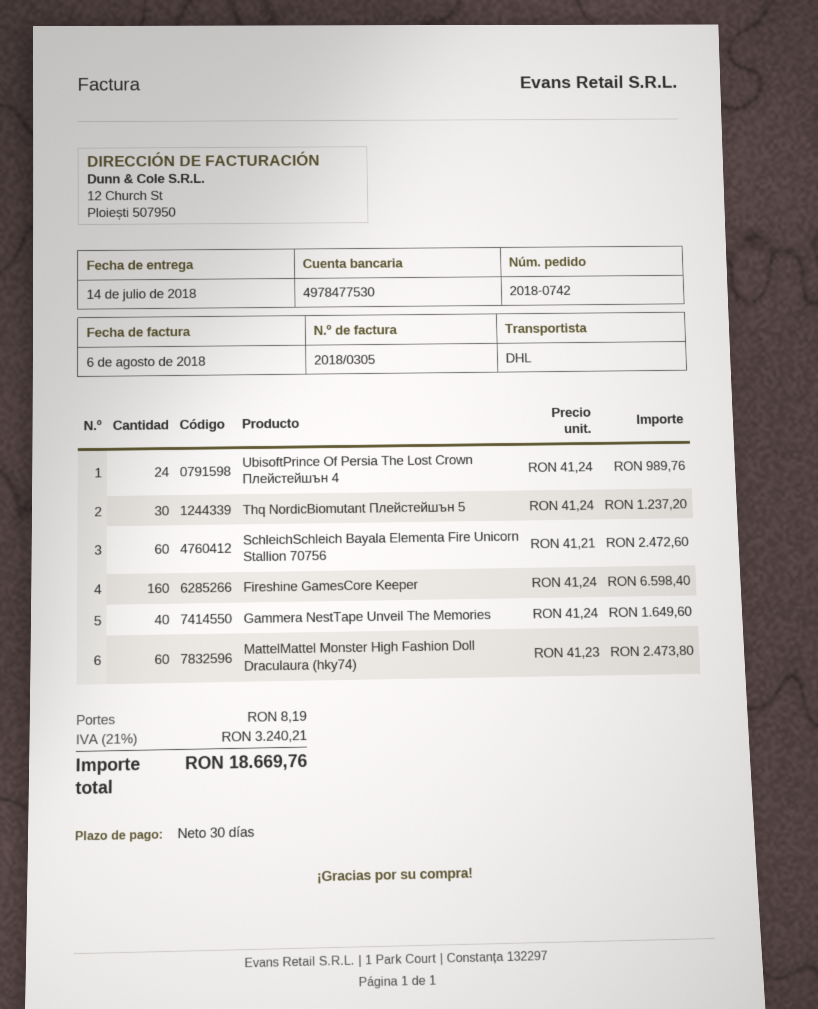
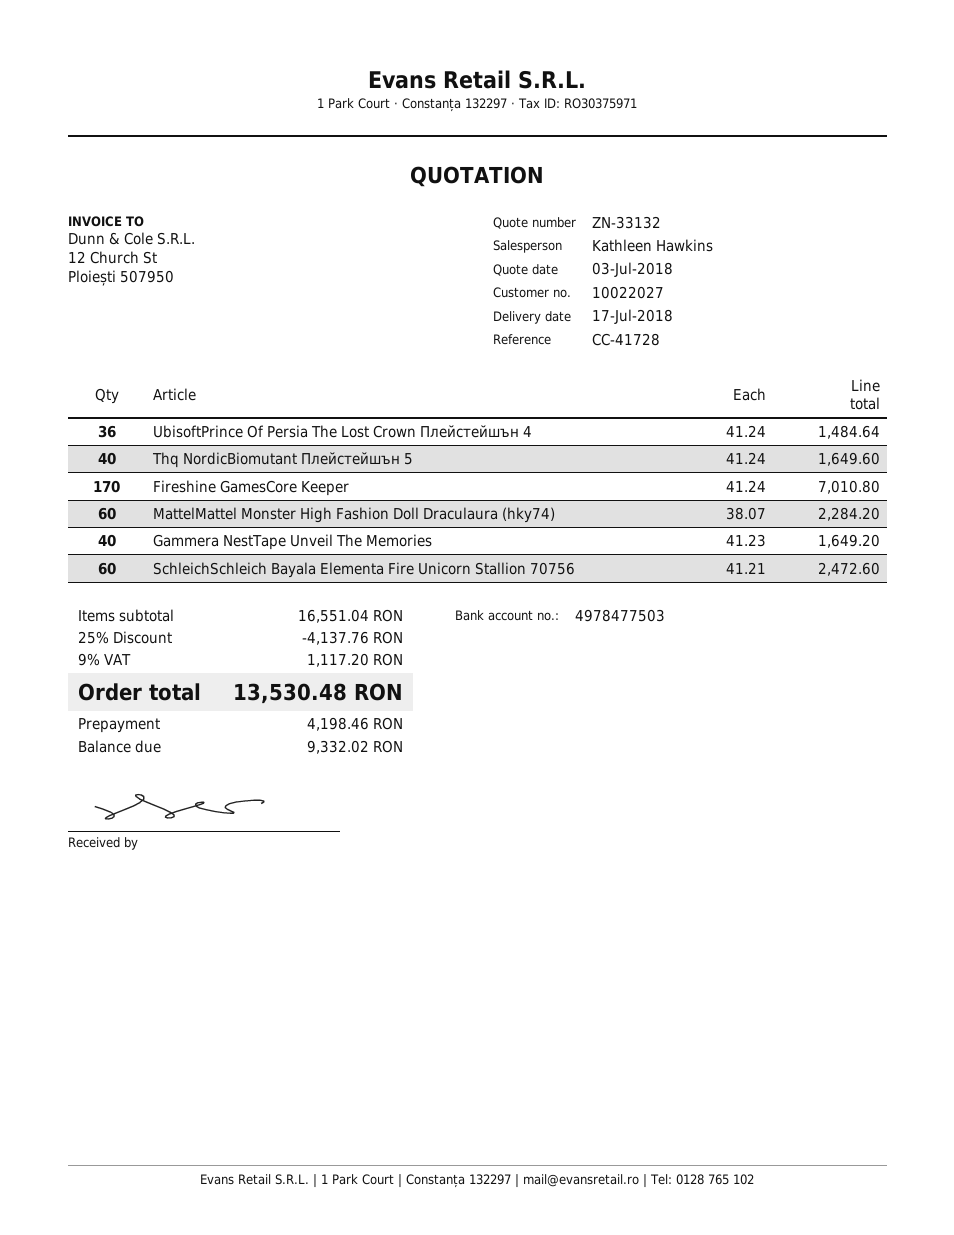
delivery date: 2018-07-14 -> 2018-07-17
bank account: 4978477530 -> 4978477503
UbisoftPrince Of Persia The Lost Crown Плейстейшън 4: 24 x 41.24 = 989.76 -> 36 x 41.24 = 1484.64
Thq NordicBiomutant Плейстейшън 5: 30 x 41.24 = 1237.20 -> 40 x 41.24 = 1649.60
Fireshine GamesCore Keeper: 160 x 41.24 = 6598.40 -> 170 x 41.24 = 7010.80
Gammera NestTape Unveil The Memories: 40 x 41.24 = 1649.60 -> 40 x 41.23 = 1649.20
MattelMattel Monster High Fashion Doll Draculaura (hky74): 60 x 41.23 = 2473.80 -> 60 x 38.07 = 2284.20
discount: none -> 25% = 4137.76
shipping: 8.19 -> none
tax: 21% = 3240.21 -> 9% = 1117.20
total: 18669.76 -> 13530.48

